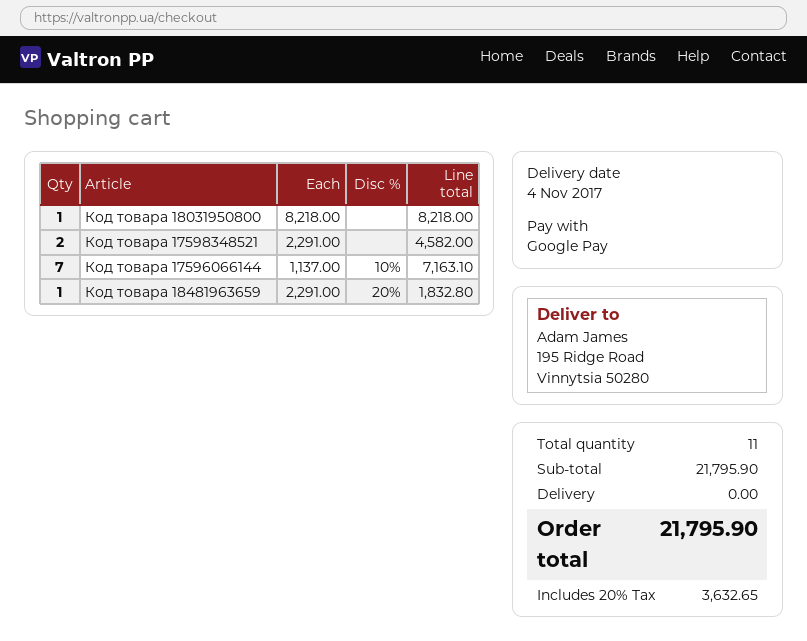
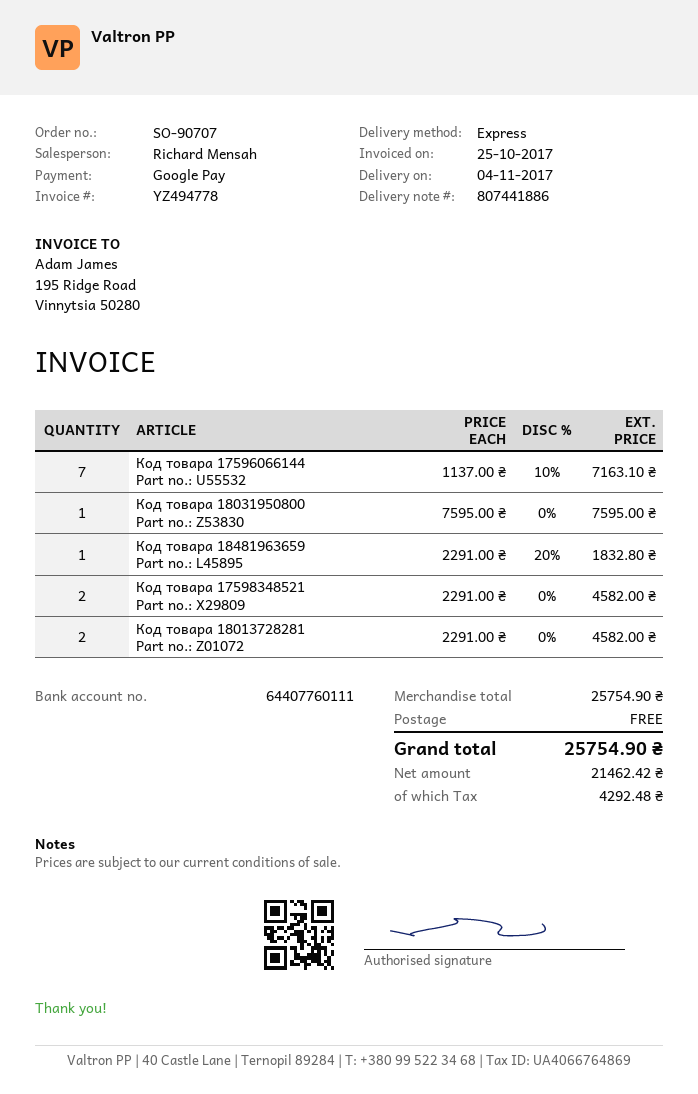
Код товара 18031950800: 1 x 8218.00 = 8218.00 -> 1 x 7595.00 = 7595.00
Код товара 18013728281: none -> 2 x 2291.00 = 4582.00
subtotal: 21795.90 -> 25754.90
tax: 3632.65 -> 4292.48
total: 21795.90 -> 25754.90

